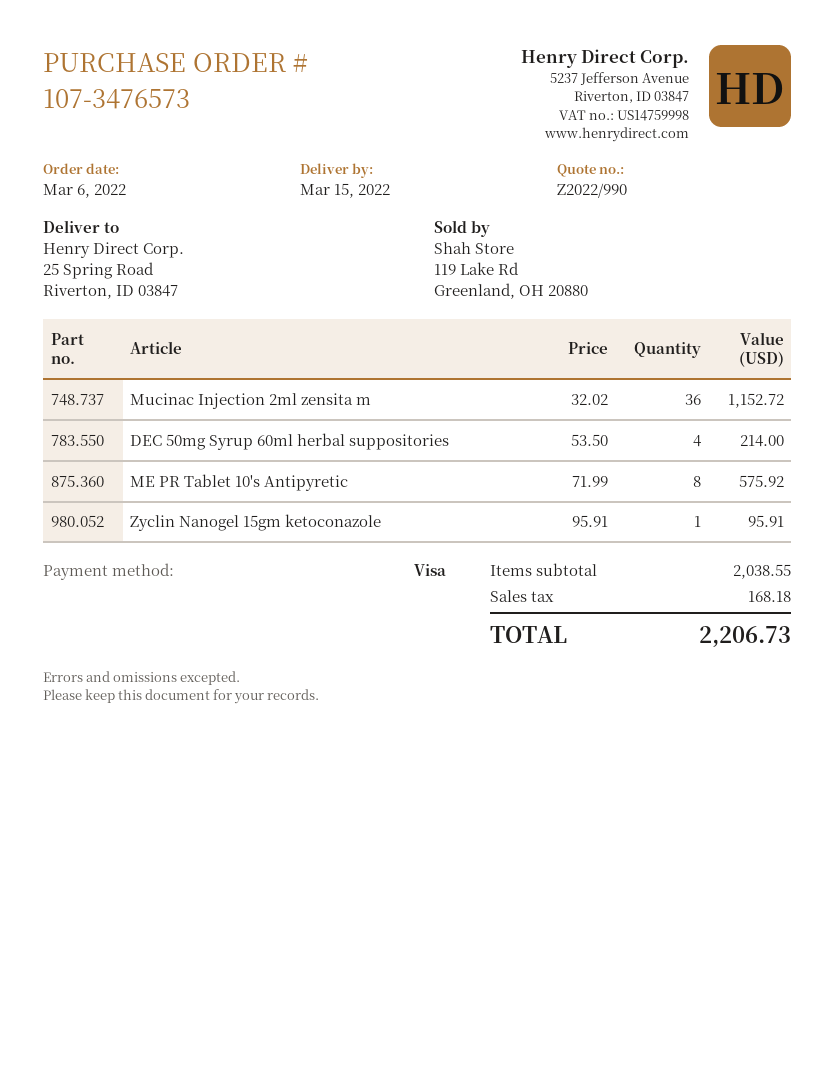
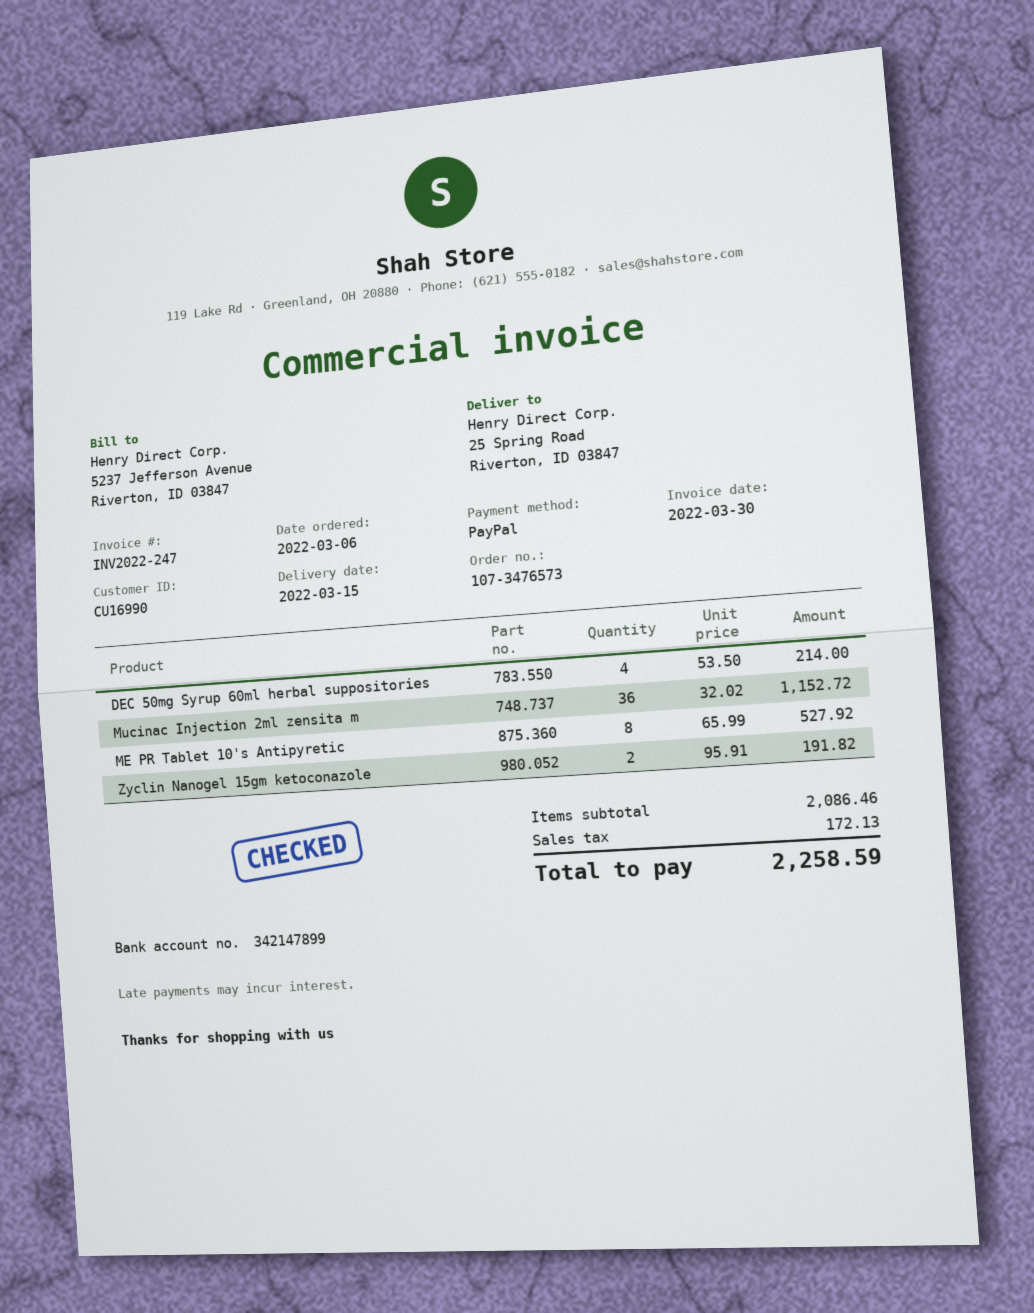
payment method: Visa -> PayPal
ME PR Tablet 10's Antipyretic: 8 x 71.99 = 575.92 -> 8 x 65.99 = 527.92
Zyclin Nanogel 15gm ketoconazole: 1 x 95.91 = 95.91 -> 2 x 95.91 = 191.82
subtotal: 2038.55 -> 2086.46
tax: 168.18 -> 172.13
total: 2206.73 -> 2258.59

